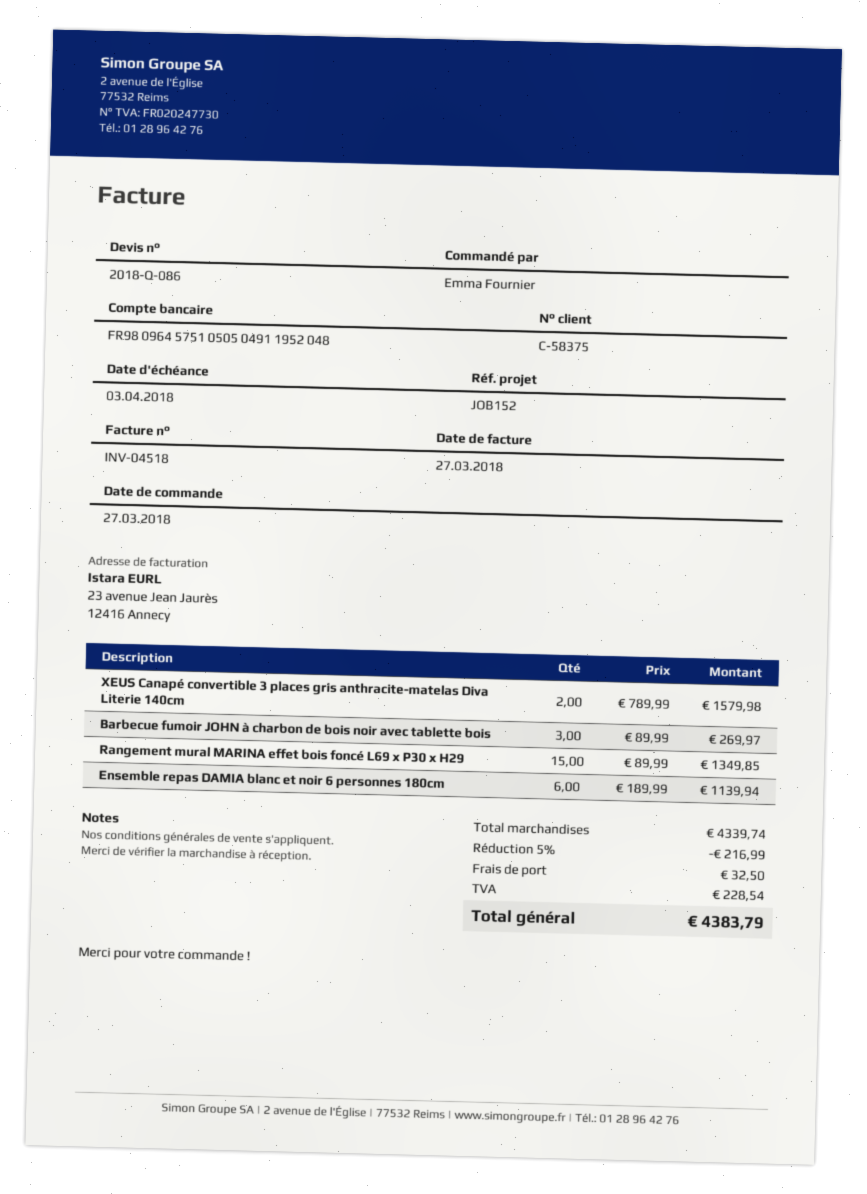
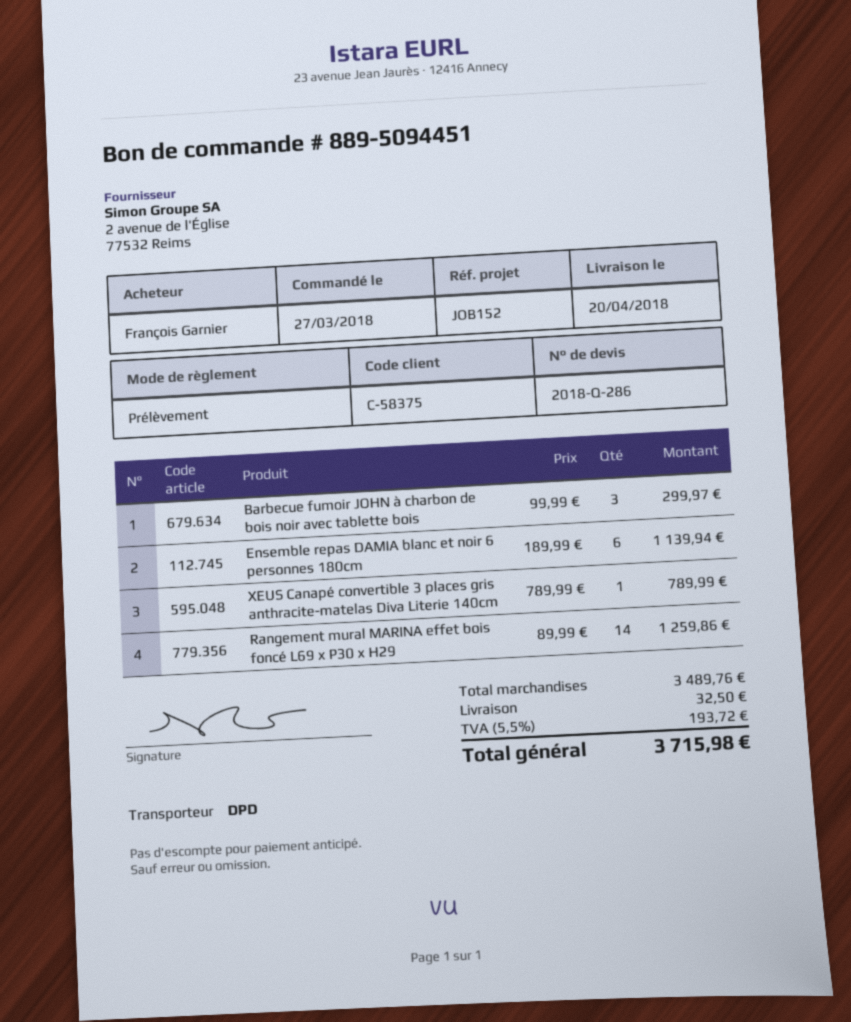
quote number: 2018-Q-086 -> 2018-Q-286
ordered by: Emma Fournier -> François Garnier
XEUS Canapé convertible 3 places gris anthracite-matelas Diva Literie 140cm: 2 x 789.99 = 1579.98 -> 1 x 789.99 = 789.99
Barbecue fumoir JOHN à charbon de bois noir avec tablette bois: 3 x 89.99 = 269.97 -> 3 x 99.99 = 299.97
Rangement mural MARINA effet bois foncé L69 x P30 x H29: 15 x 89.99 = 1349.85 -> 14 x 89.99 = 1259.86
subtotal: 4339.74 -> 3489.76
discount: 5% = 216.99 -> none
tax: 228.54 -> 193.72
total: 4383.79 -> 3715.98

